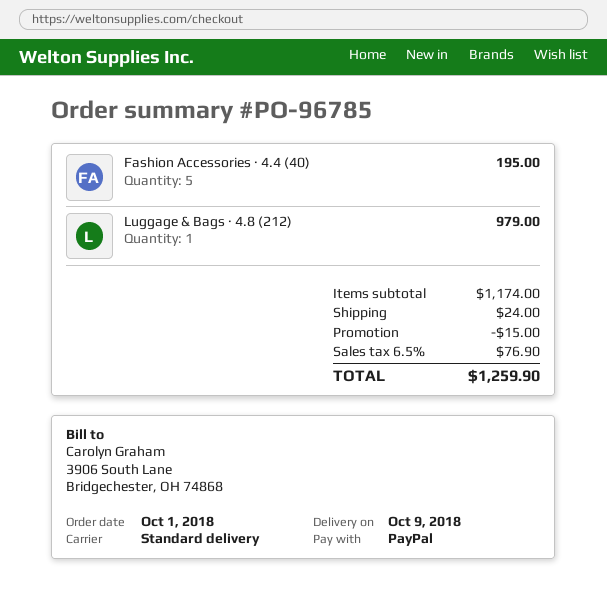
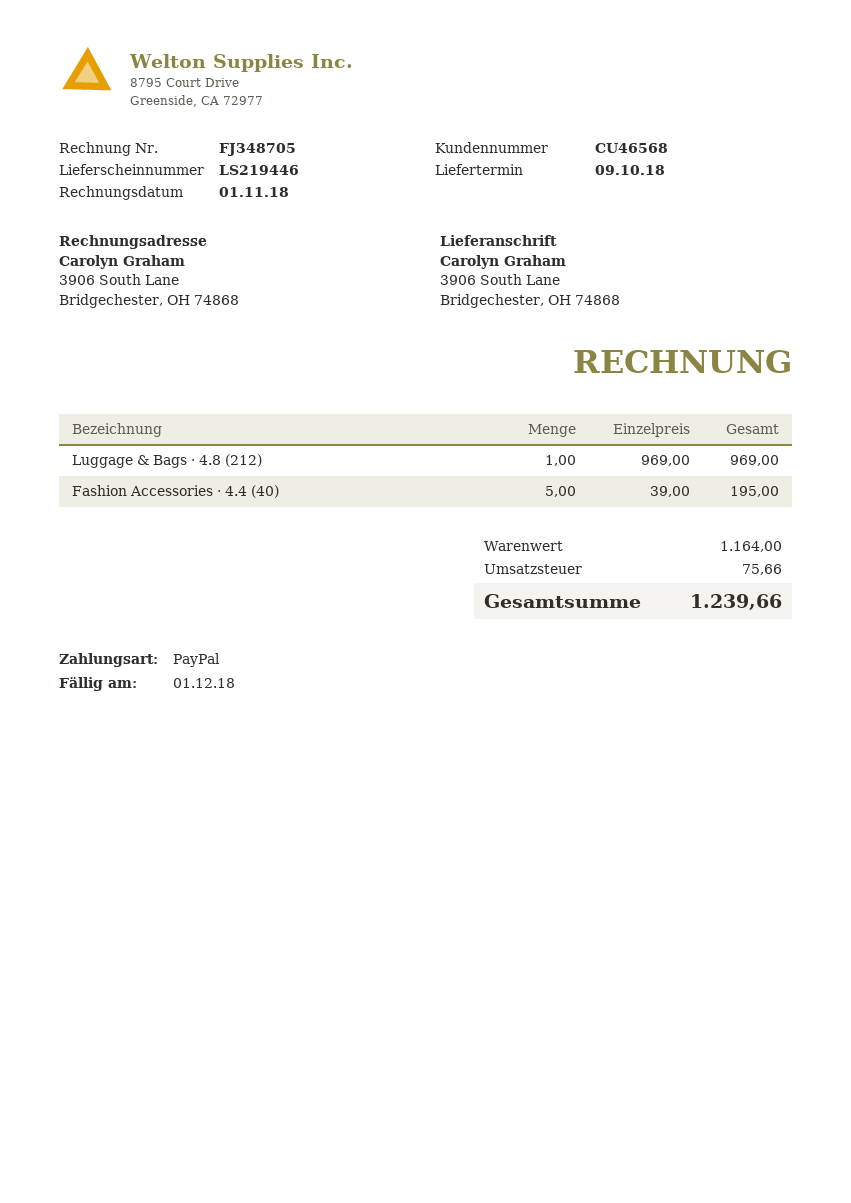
Luggage & Bags · 4.8 (212): 1 for 979.00 -> 1 for 969.00
subtotal: 1174.00 -> 1164.00
discount: 15.00 -> none
shipping: 24.00 -> none
tax: 76.90 -> 75.66
total: 1259.90 -> 1239.66

